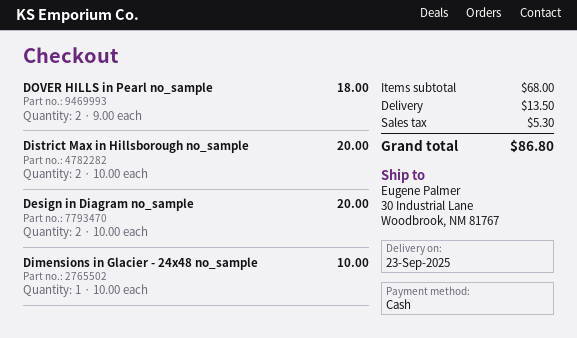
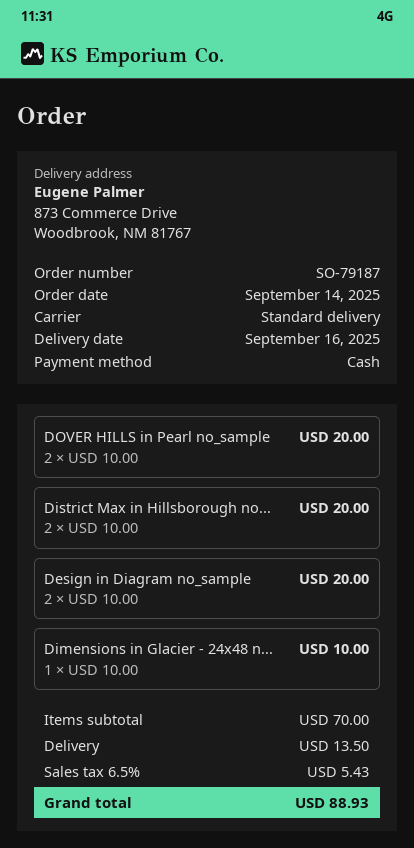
delivery date: 2025-09-23 -> 2025-09-16
ship to: 30 Industrial Lane, Woodbrook, NM 81767 -> 873 Commerce Drive, Woodbrook, NM 81767
DOVER HILLS in Pearl no_sample: 2 x 9.00 = 18.00 -> 2 x 10.00 = 20.00
subtotal: 68.00 -> 70.00
tax: 5.30 -> 5.43
total: 86.80 -> 88.93

